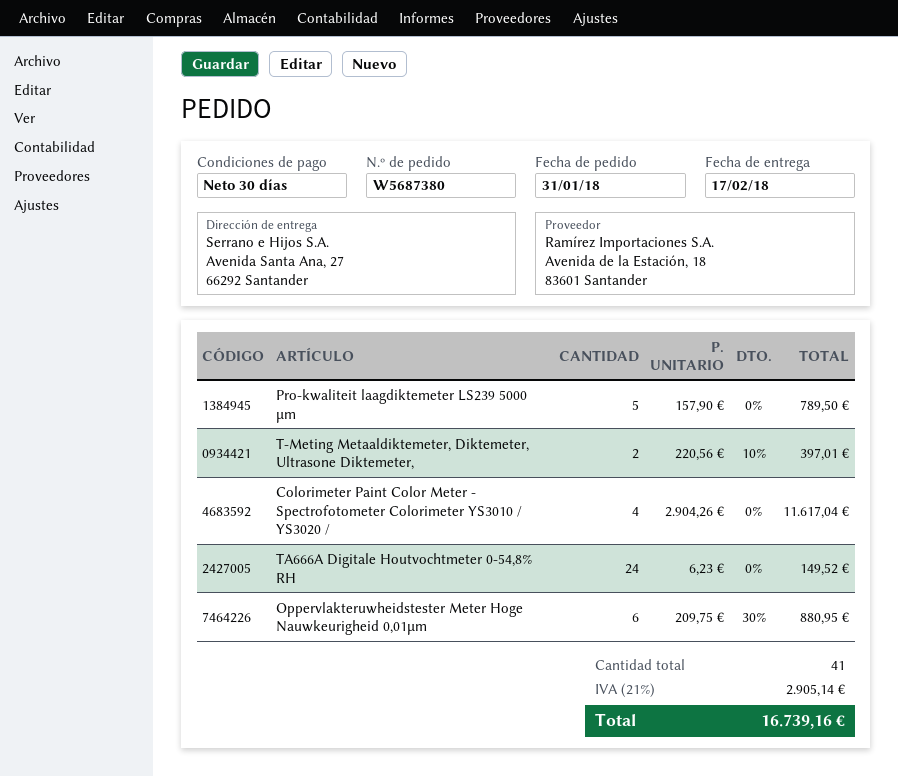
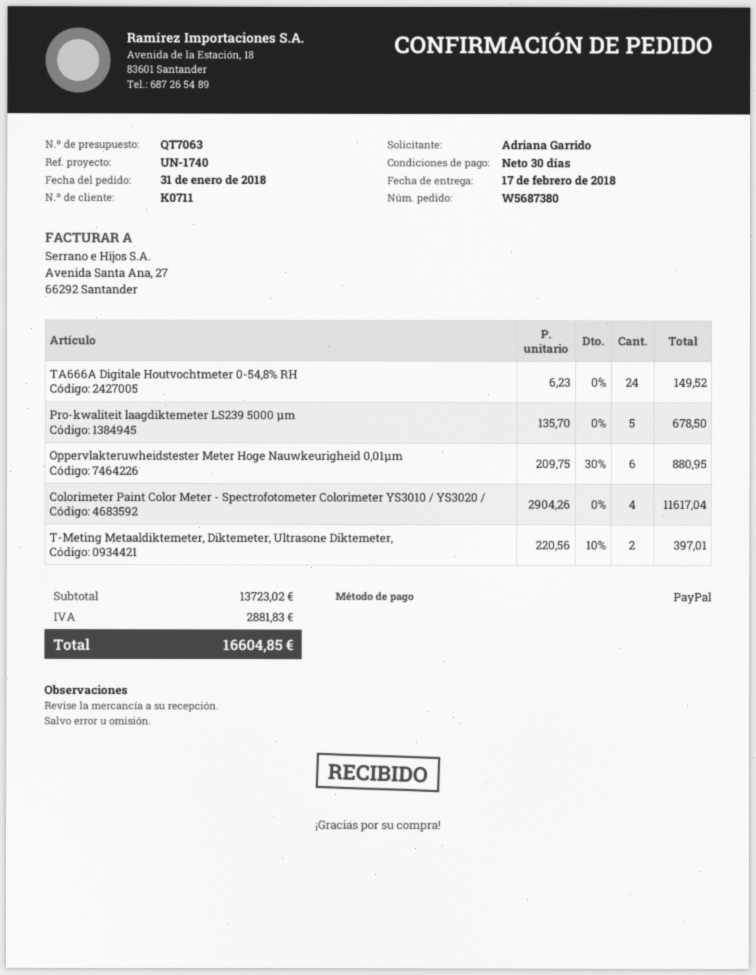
Pro-kwaliteit laagdiktemeter LS239 5000 μm: 5 x 157.90 = 789.50 -> 5 x 135.70 = 678.50
tax: 2905.14 -> 2881.83
total: 16739.16 -> 16604.85

